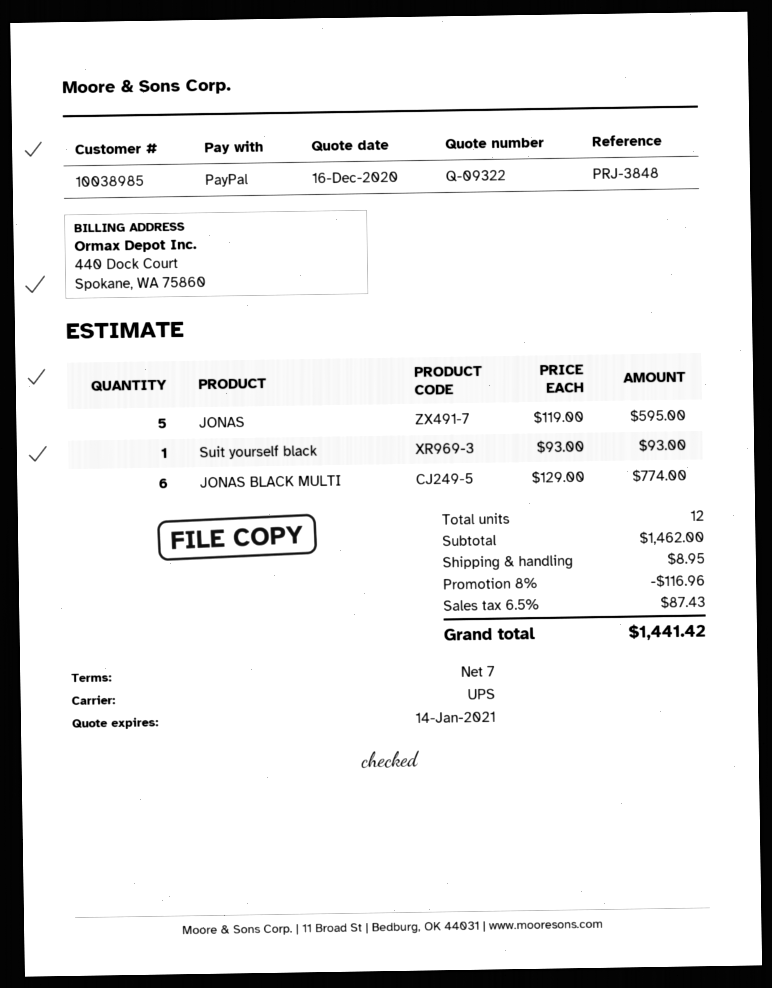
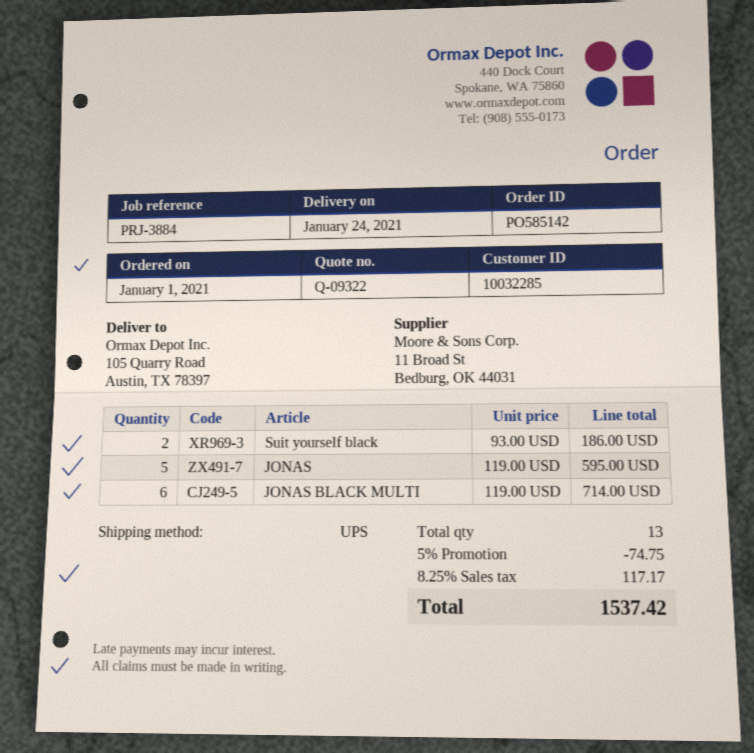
customer number: 10038985 -> 10032285
reference: PRJ-3848 -> PRJ-3884
Suit yourself black: 1 x 93.00 = 93.00 -> 2 x 93.00 = 186.00
JONAS BLACK MULTI: 6 x 129.00 = 774.00 -> 6 x 119.00 = 714.00
total quantity: 12 -> 13
discount: 8% = 116.96 -> 5% = 74.75
shipping: 8.95 -> none
tax: 6.5% = 87.43 -> 8.25% = 117.17
total: 1441.42 -> 1537.42

